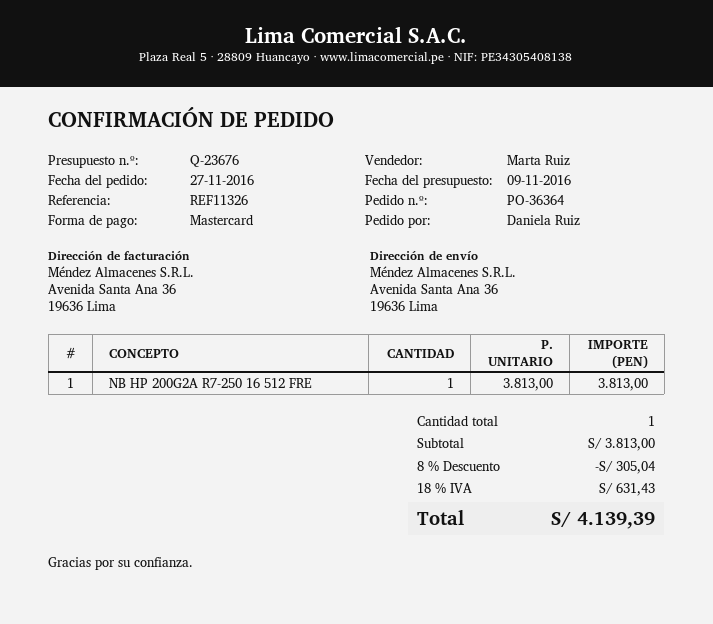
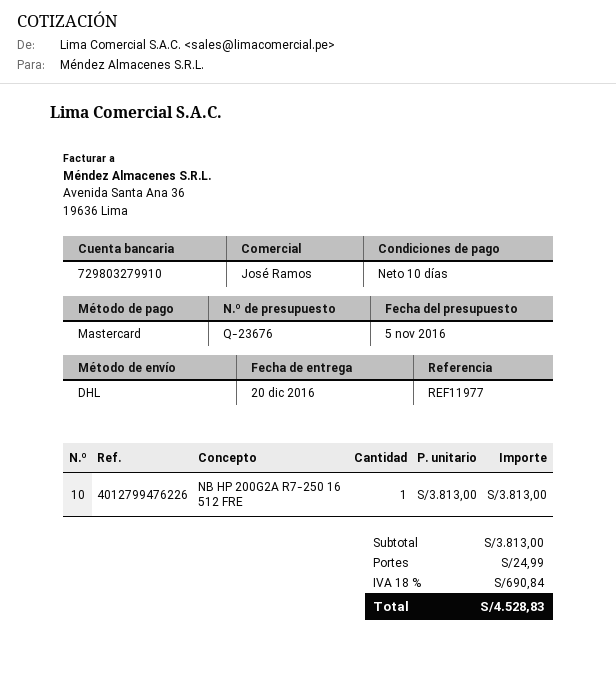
quote date: 2016-11-09 -> 2016-11-05
reference: REF11326 -> REF11977
sales rep: Marta Ruiz -> José Ramos
discount: 8% = 305.04 -> none
shipping: none -> 24.99
tax: 18% = 631.43 -> 18% = 690.84
total: 4139.39 -> 4528.83

